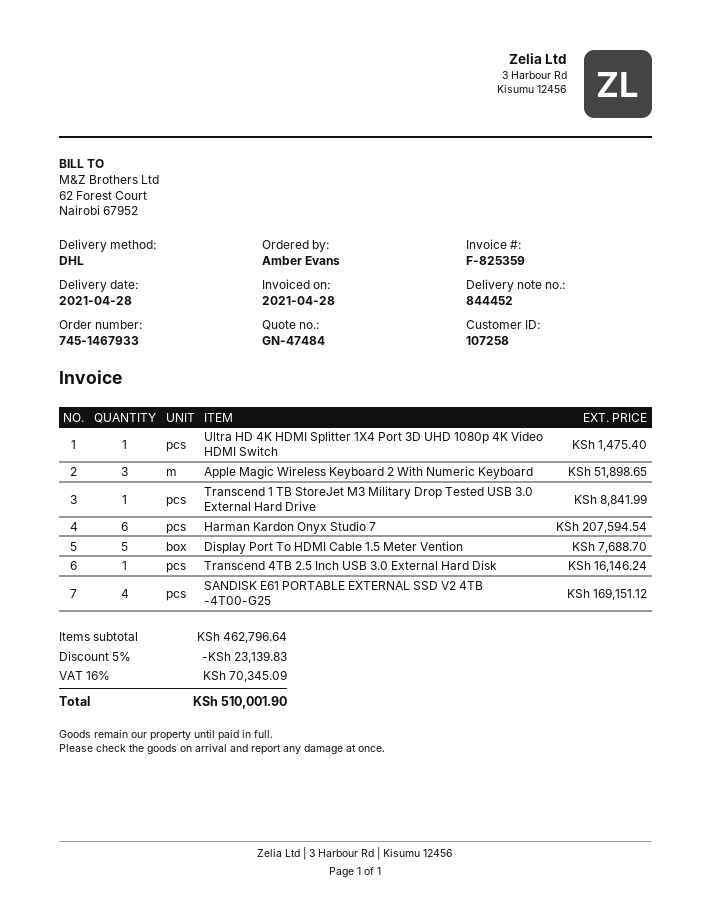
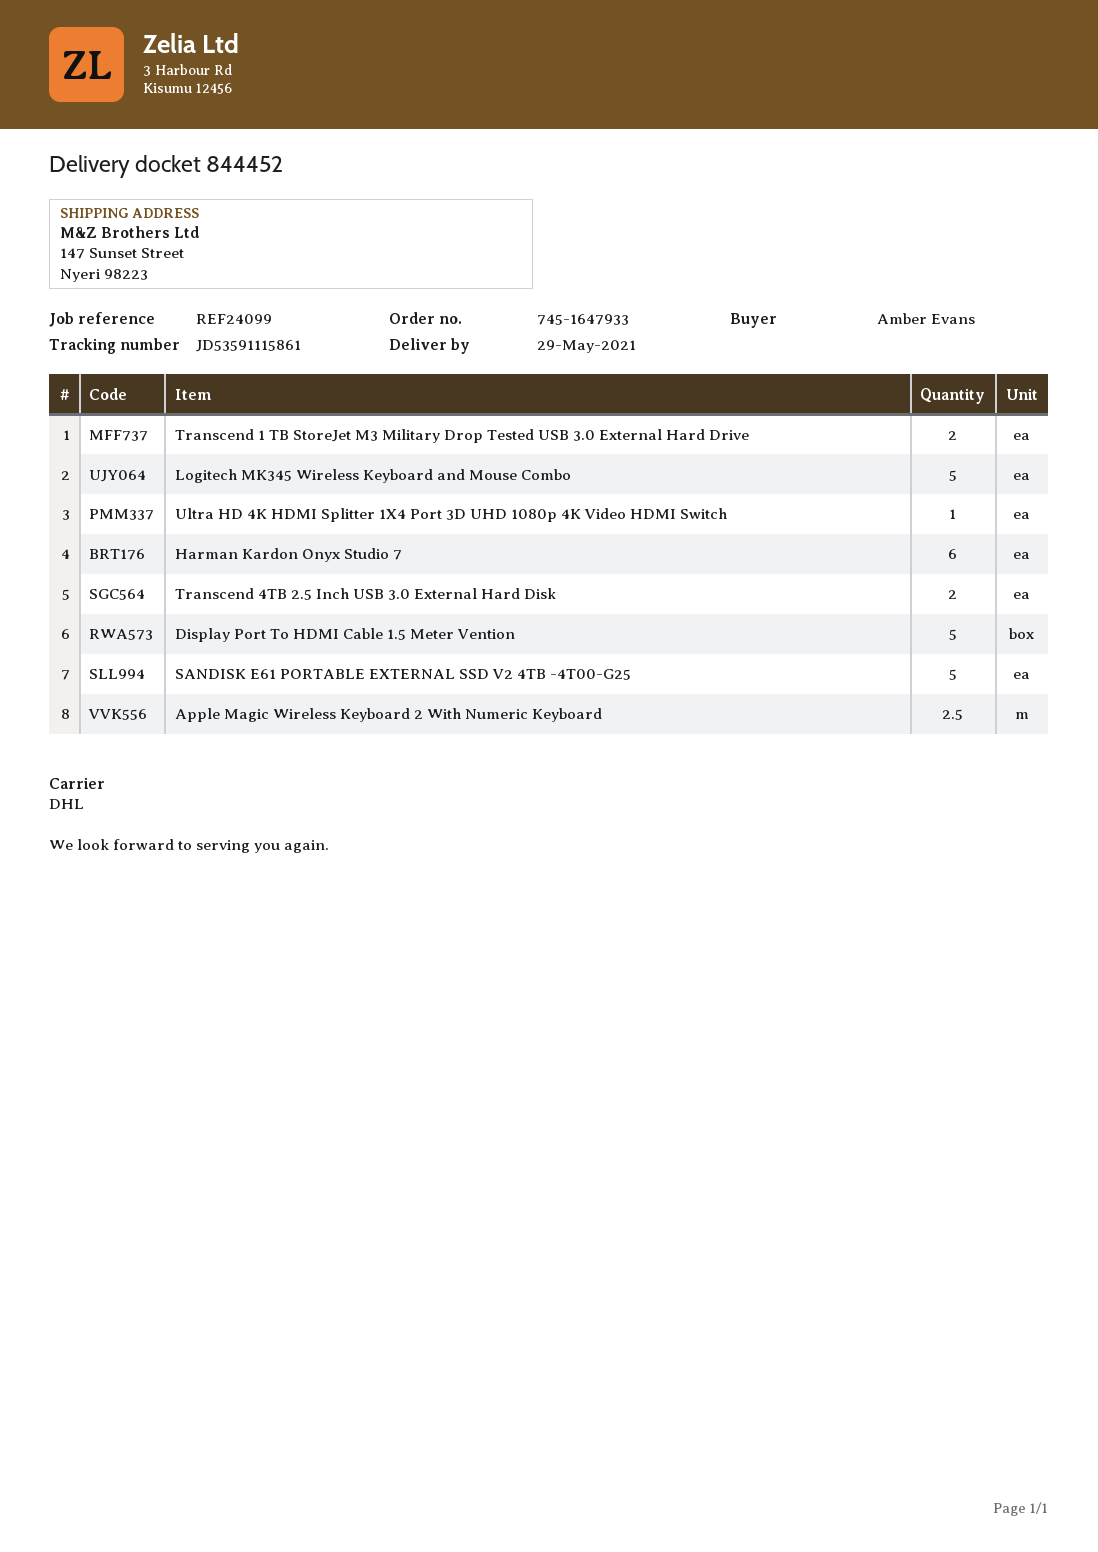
order number: 745-1467933 -> 745-1647933
delivery date: 2021-04-28 -> 2021-05-29
Apple Magic Wireless Keyboard 2 With Numeric Keyboard: 3 -> 2.5
Transcend 1 TB StoreJet M3 Military Drop Tested USB 3.0 External Hard Drive: 1 -> 2
Transcend 4TB 2.5 Inch USB 3.0 External Hard Disk: 1 -> 2
SANDISK E61 PORTABLE EXTERNAL SSD V2 4TB -4T00-G25: 4 -> 5
Logitech MK345 Wireless Keyboard and Mouse Combo: none -> 5

